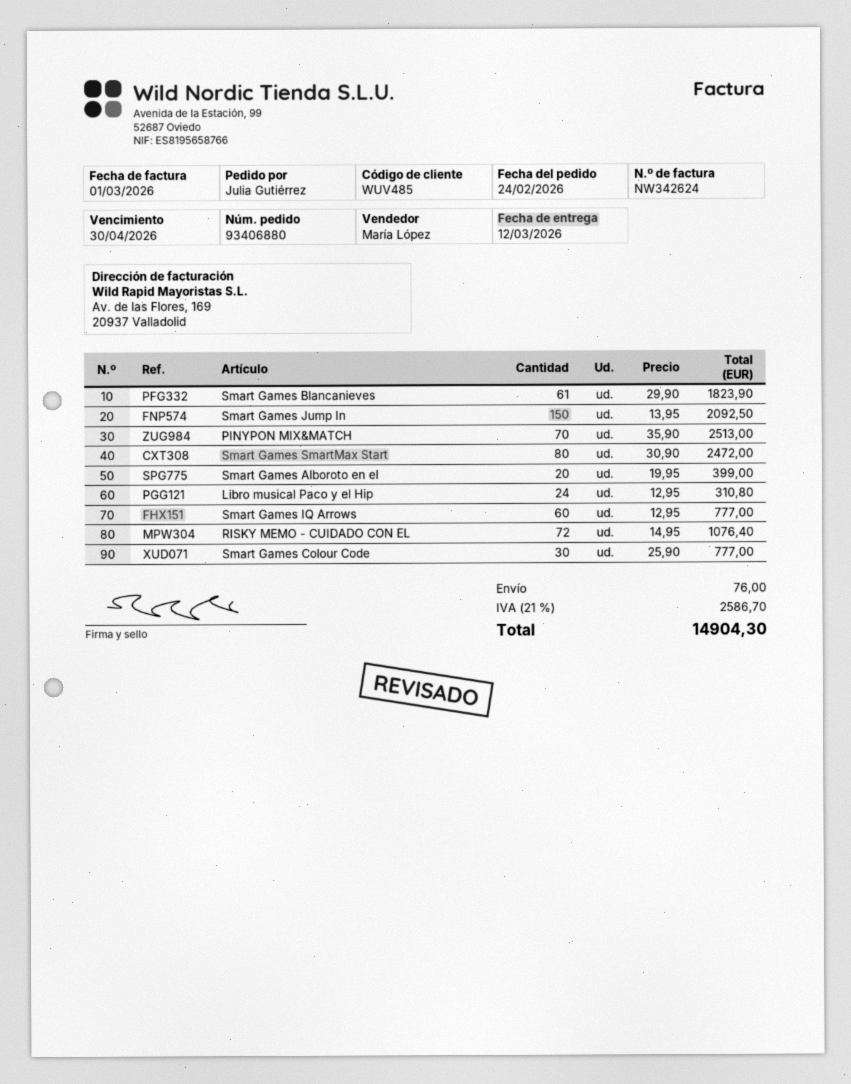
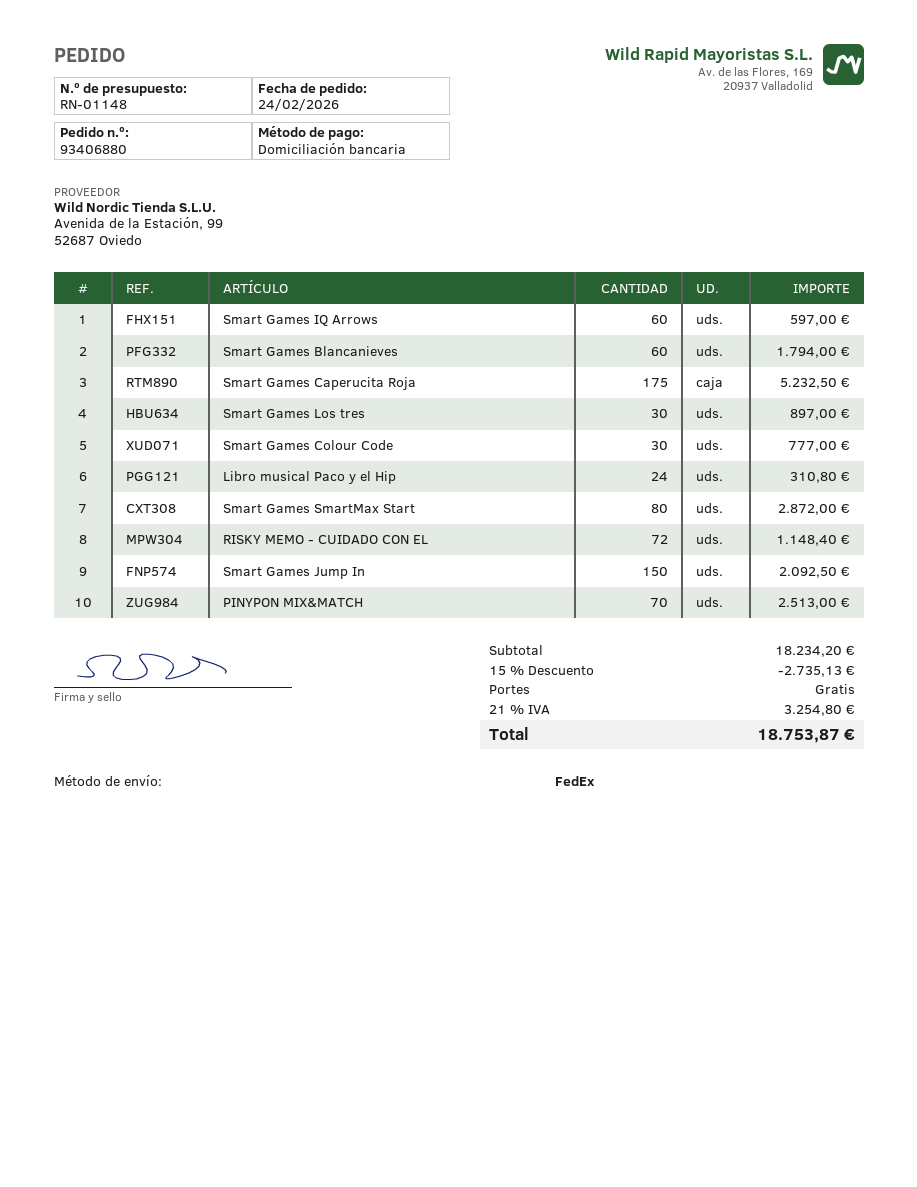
Smart Games Blancanieves: 61 for 1823.90 -> 60 for 1794.00
Smart Games SmartMax Start: 80 for 2472.00 -> 80 for 2872.00
Smart Games Alboroto en el: 20 for 399.00 -> none
Smart Games IQ Arrows: 60 for 777.00 -> 60 for 597.00
RISKY MEMO - CUIDADO CON EL: 72 for 1076.40 -> 72 for 1148.40
Smart Games Caperucita Roja: none -> 175 for 5232.50
Smart Games Los tres: none -> 30 for 897.00
discount: none -> 15% = 2735.13
shipping: 76.00 -> 0.00
tax: 21% = 2586.70 -> 21% = 3254.80
total: 14904.30 -> 18753.87

